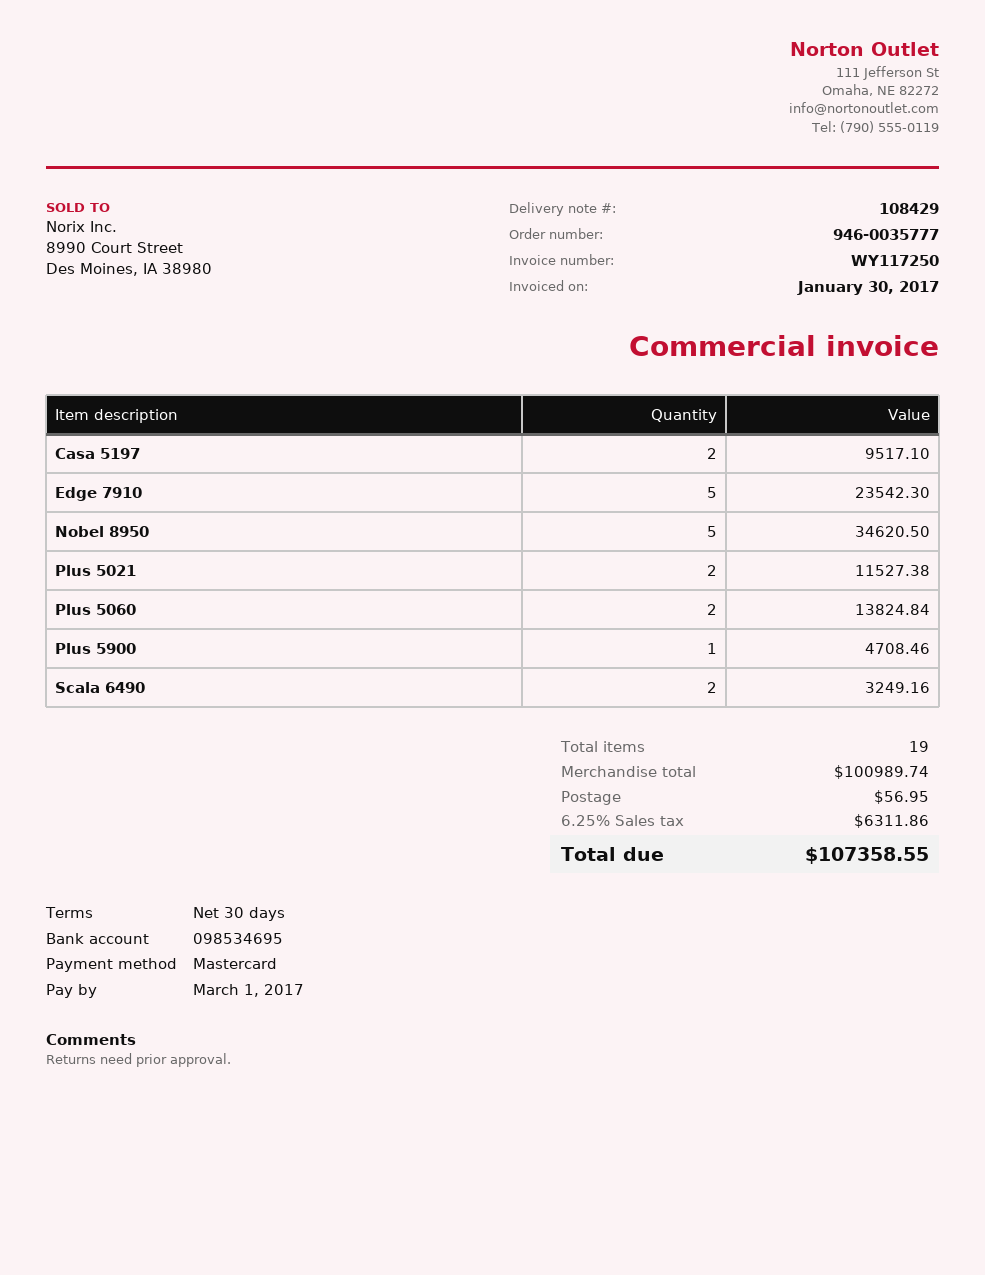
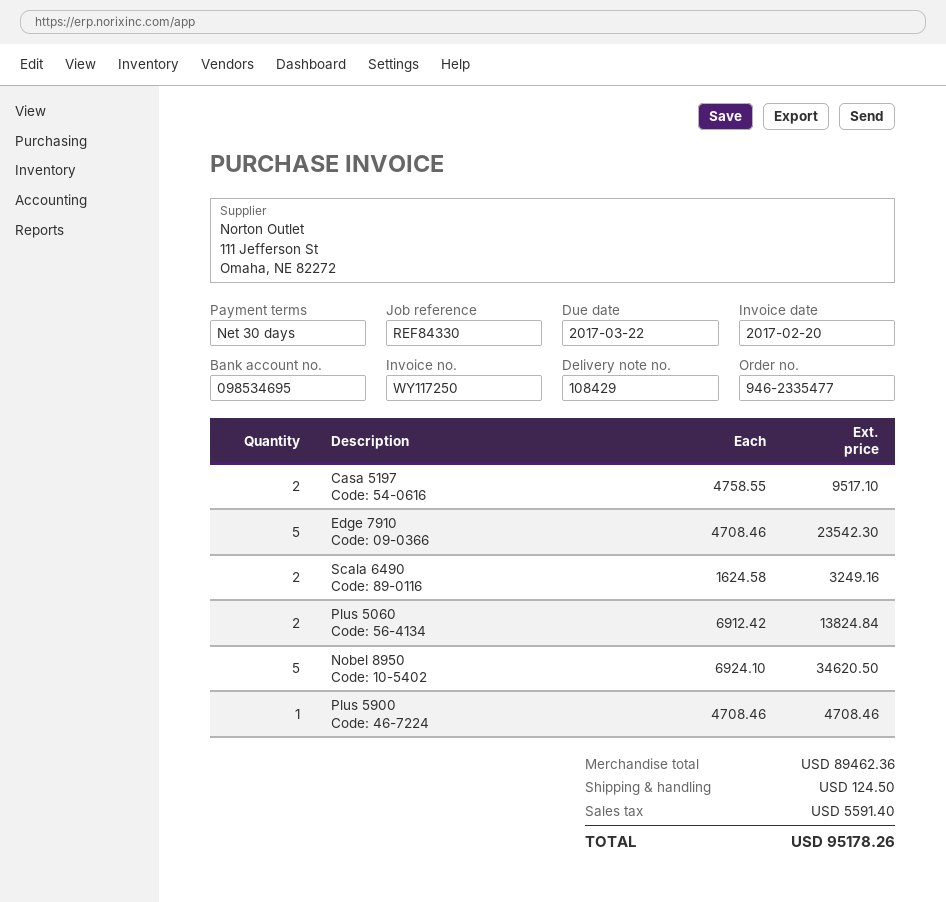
order number: 946-0035777 -> 946-2335477
invoice date: 2017-01-30 -> 2017-02-20
due date: 2017-03-01 -> 2017-03-22
Plus 5021: 2 for 11527.38 -> none
subtotal: 100989.74 -> 89462.36
shipping: 56.95 -> 124.50
tax: 6311.86 -> 5591.40
total: 107358.55 -> 95178.26

